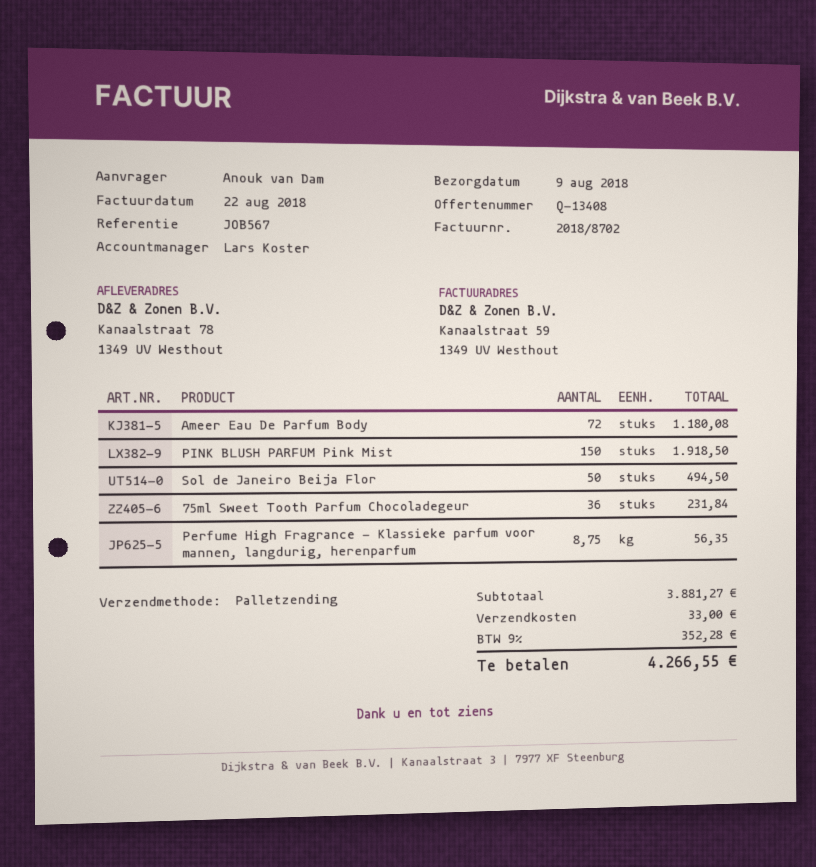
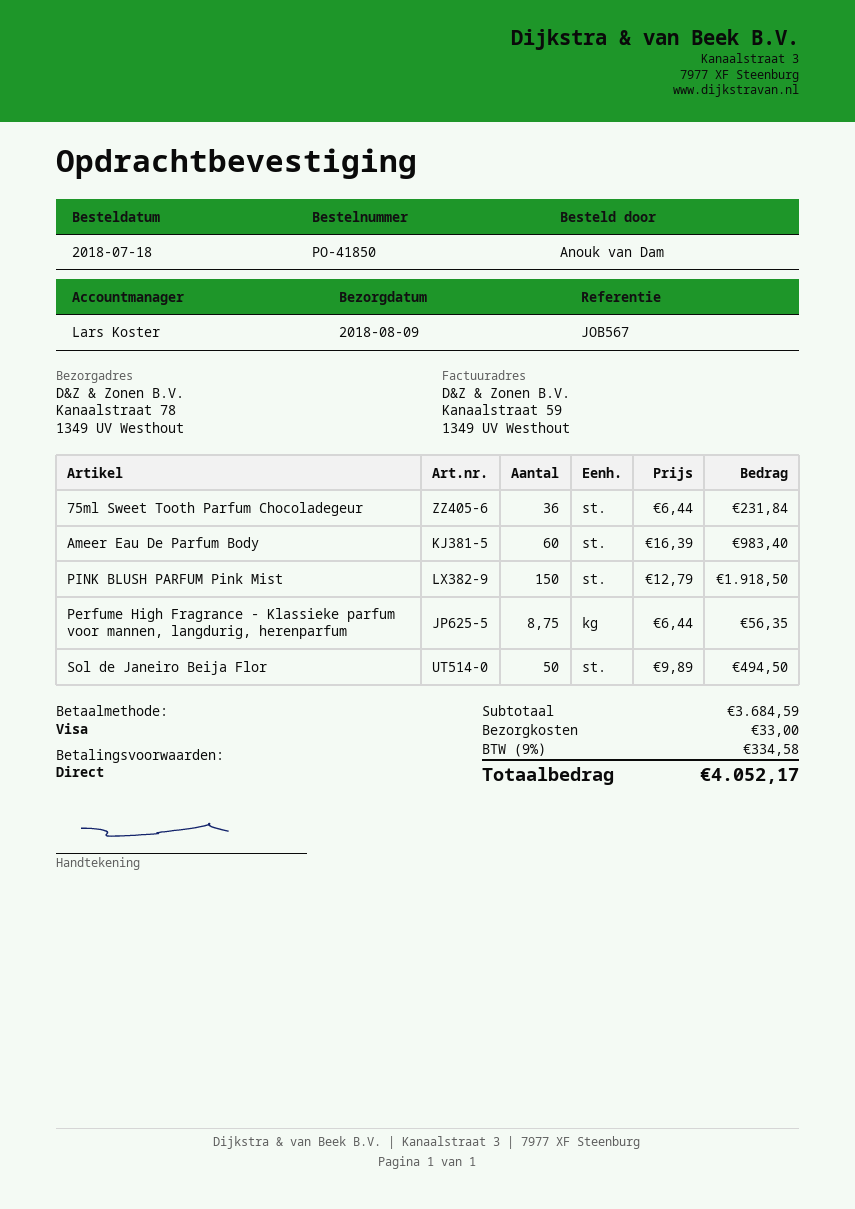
Ameer Eau De Parfum Body: 72 for 1180.08 -> 60 for 983.40
subtotal: 3881.27 -> 3684.59
tax: 9% = 352.28 -> 9% = 334.58
total: 4266.55 -> 4052.17

